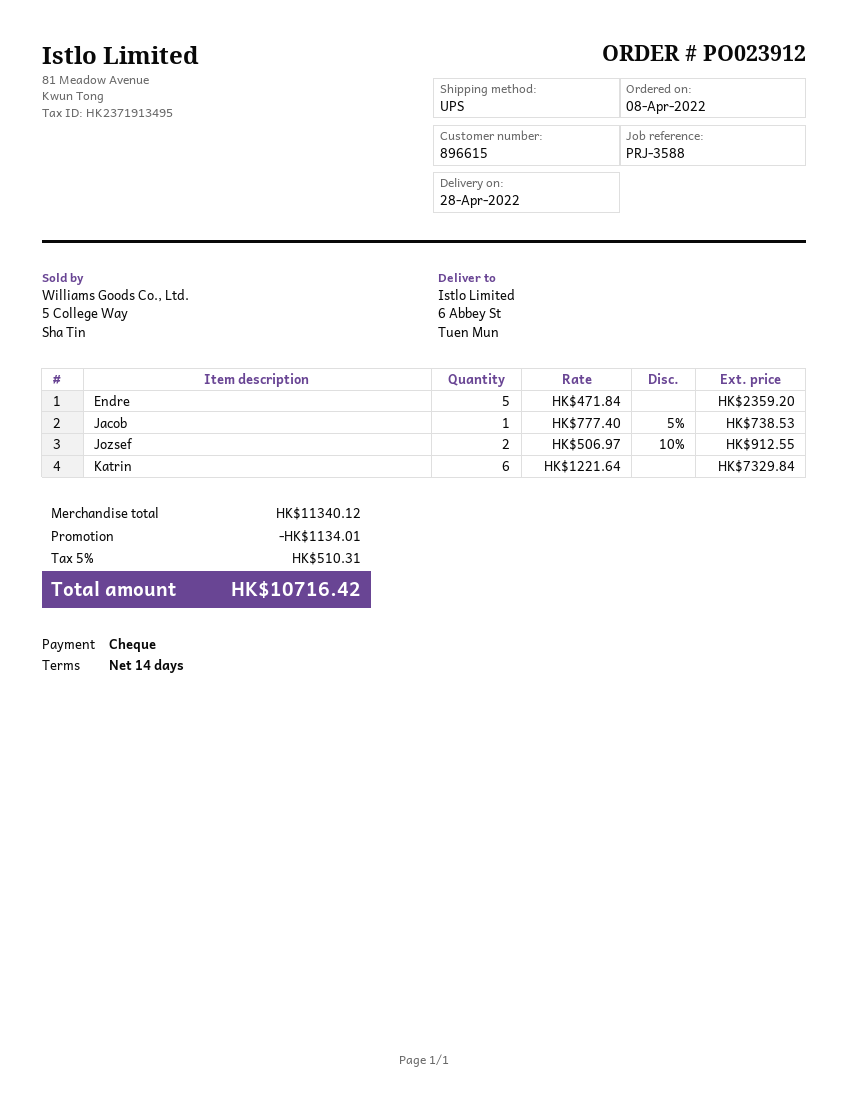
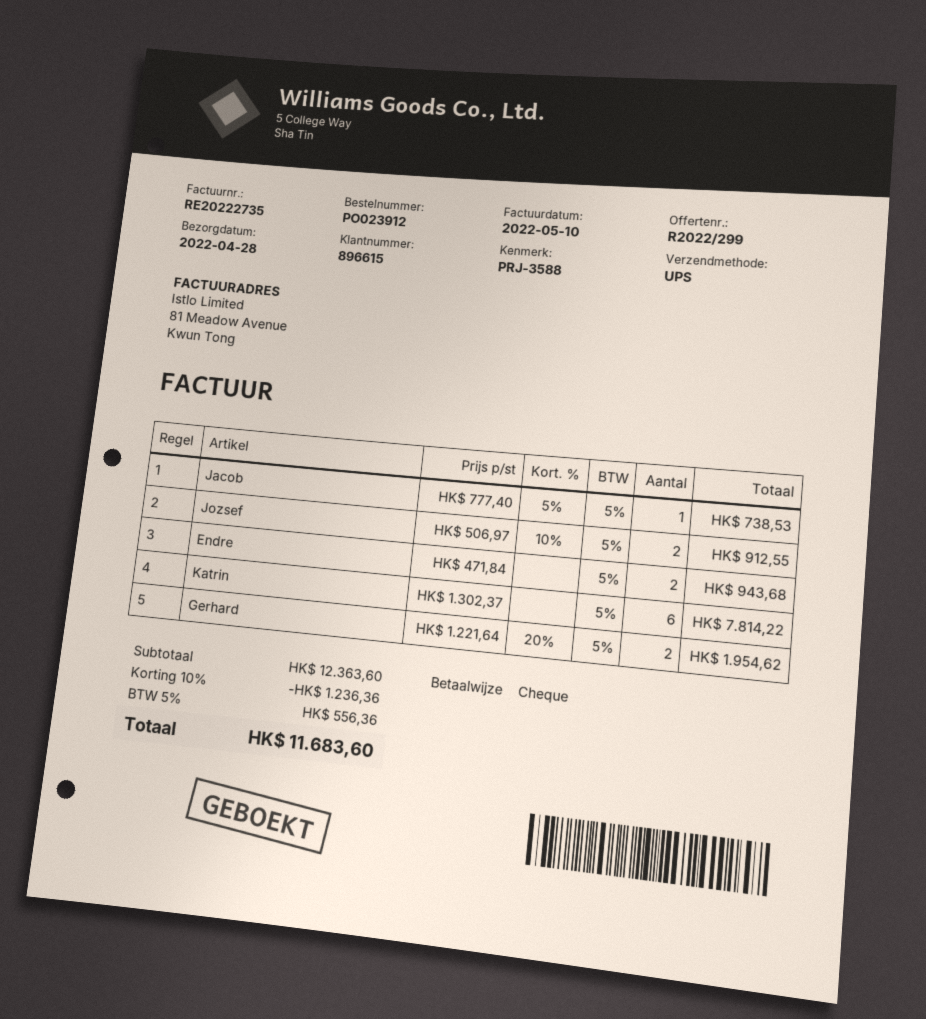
Endre: 5 x 471.84 = 2359.20 -> 2 x 471.84 = 943.68
Katrin: 6 x 1221.64 = 7329.84 -> 6 x 1302.37 = 7814.22
Gerhard: none -> 2 x 1221.64 - 20% = 1954.62
subtotal: 11340.12 -> 12363.60
discount: 1134.01 -> 1236.36
tax: 5% = 510.31 -> 5% = 556.36
total: 10716.42 -> 11683.60

